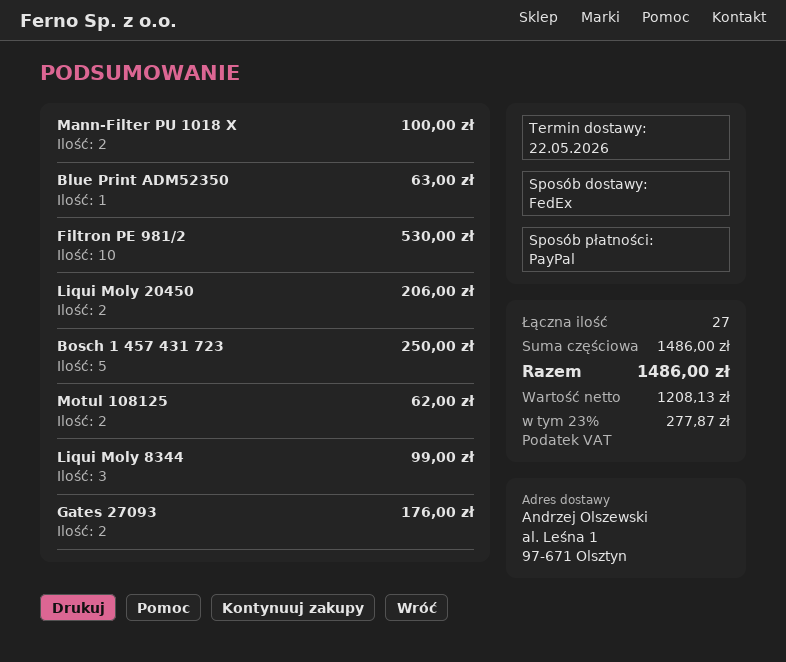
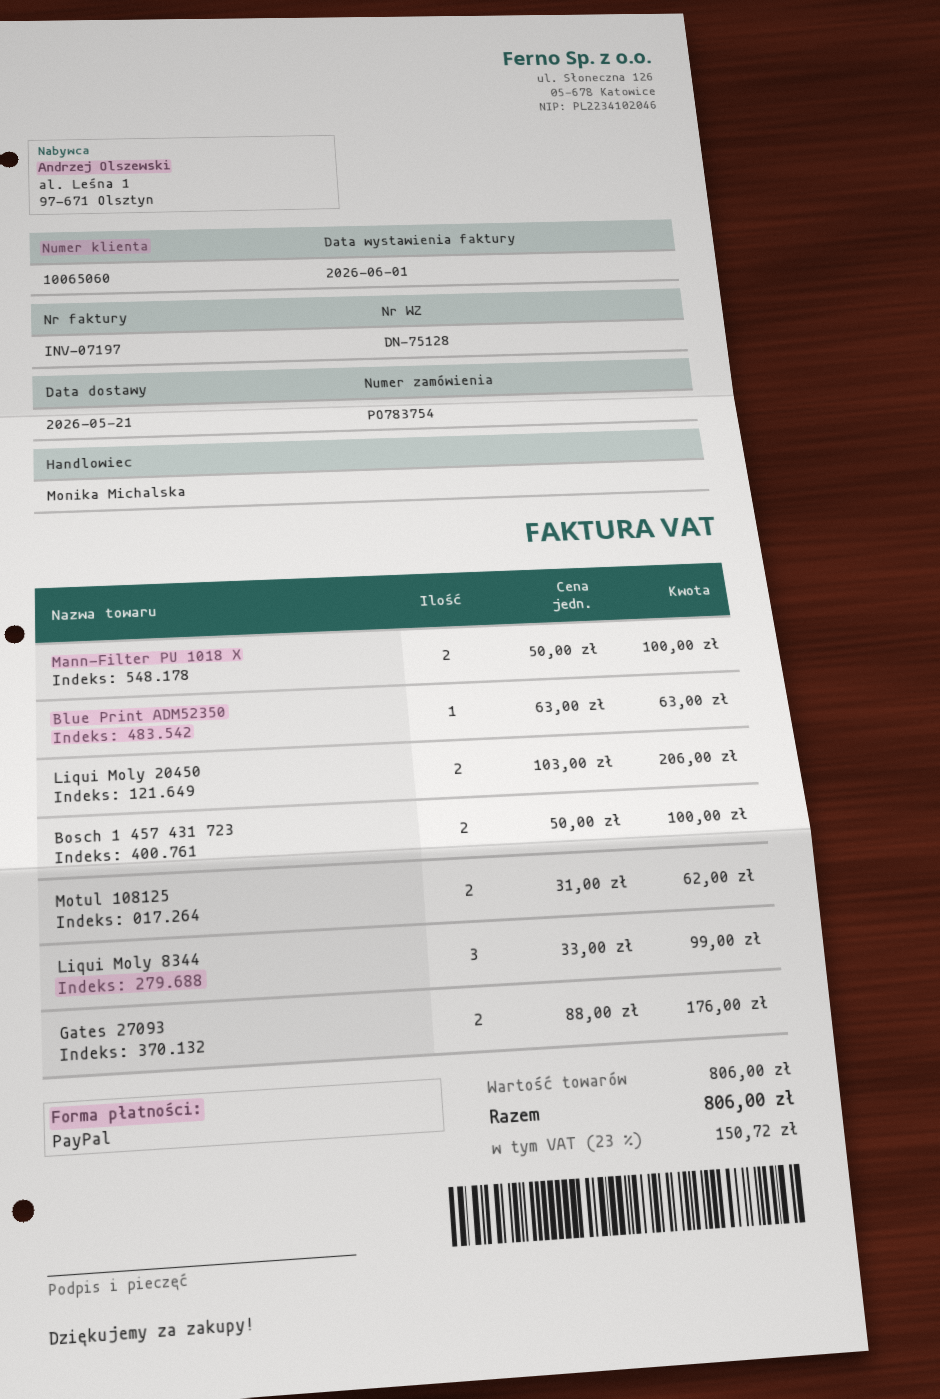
delivery date: 2026-05-22 -> 2026-05-21
Filtron PE 981/2: 10 for 530.00 -> none
Bosch 1 457 431 723: 5 for 250.00 -> 2 for 100.00
subtotal: 1486.00 -> 806.00
tax: 23% = 277.87 -> 23% = 150.72
total: 1486.00 -> 806.00

